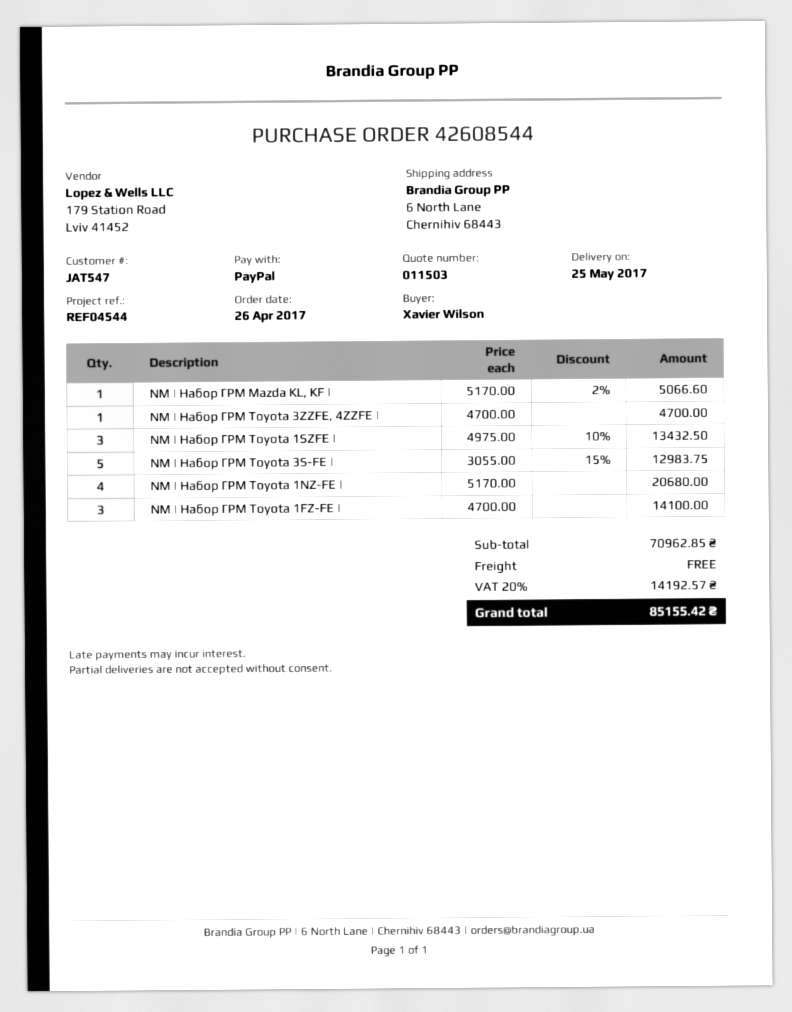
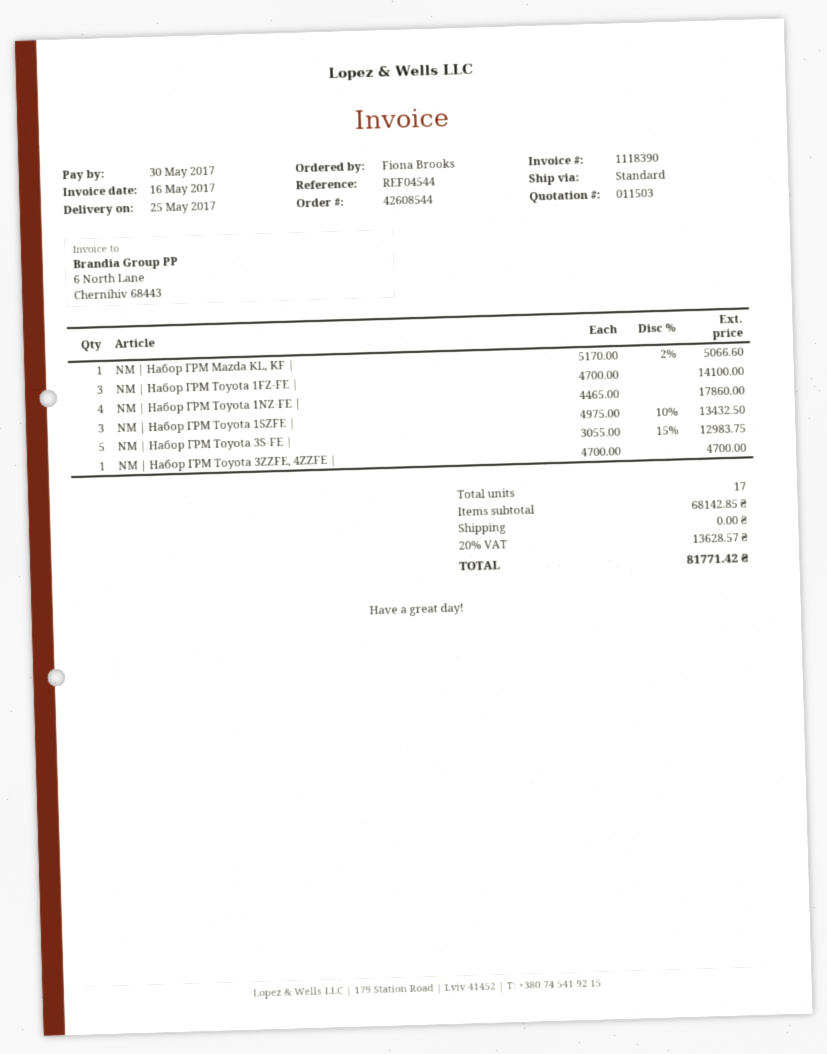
ordered by: Xavier Wilson -> Fiona Brooks
NM | Набор ГРМ Toyota 1NZ-FE |: 4 x 5170.00 = 20680.00 -> 4 x 4465.00 = 17860.00
subtotal: 70962.85 -> 68142.85
tax: 20% = 14192.57 -> 20% = 13628.57
total: 85155.42 -> 81771.42

